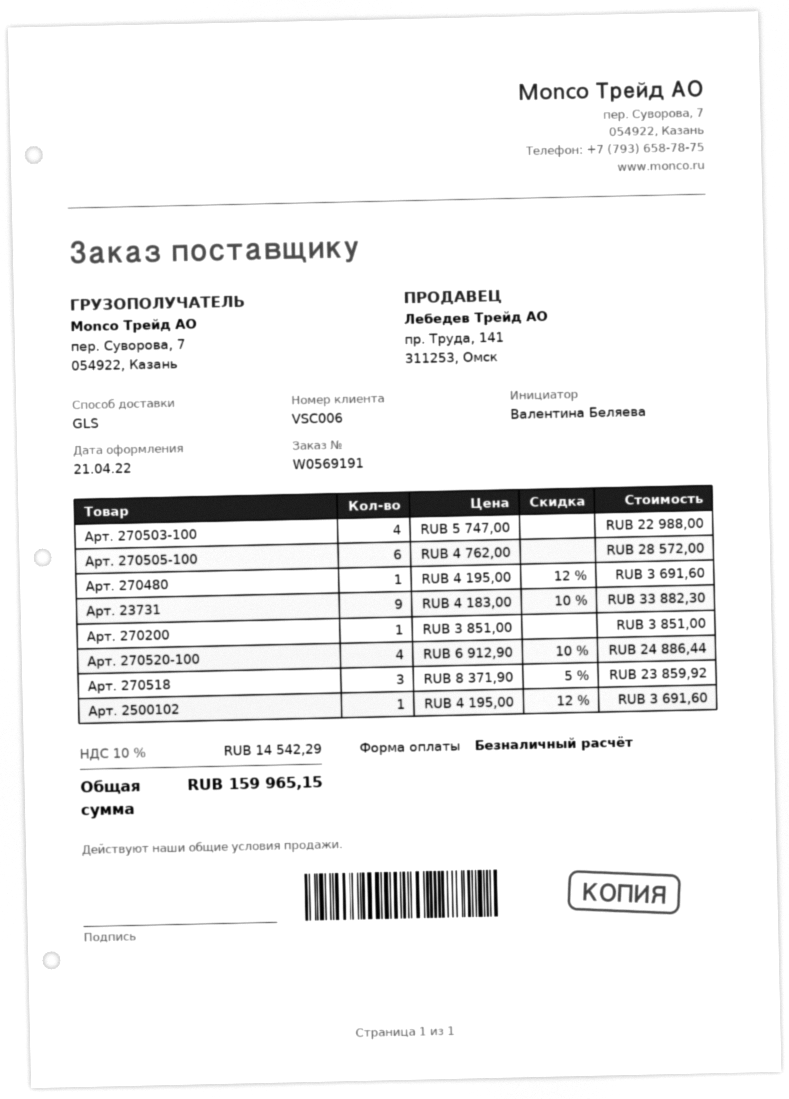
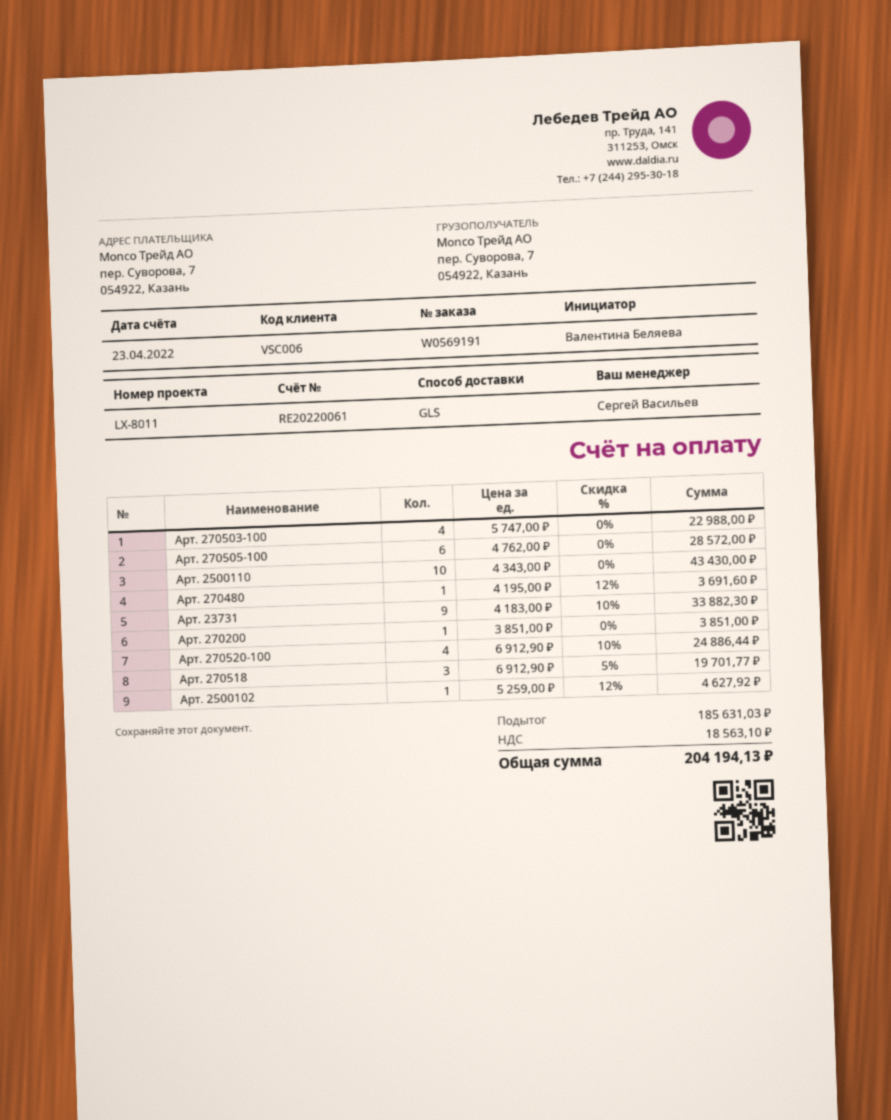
Арт. 270518: 3 x 8371.90 - 5% = 23859.92 -> 3 x 6912.90 - 5% = 19701.77
Арт. 2500102: 1 x 4195.00 - 12% = 3691.60 -> 1 x 5259.00 - 12% = 4627.92
Арт. 2500110: none -> 10 x 4343.00 = 43430.00
tax: 14542.29 -> 18563.10
total: 159965.15 -> 204194.13

